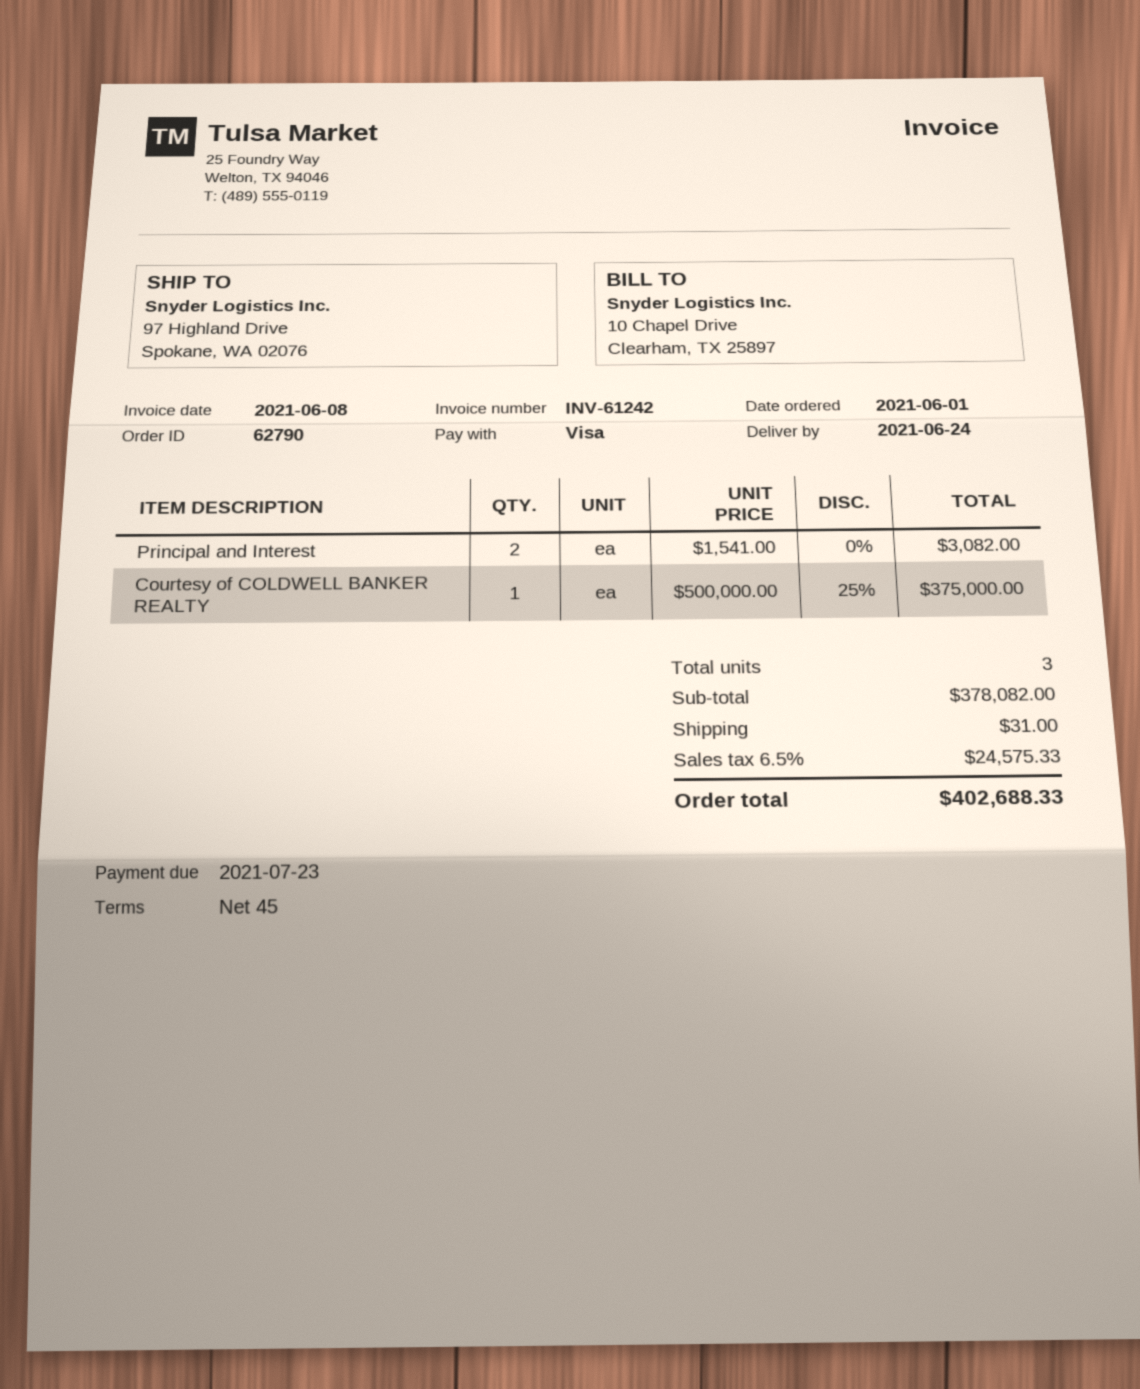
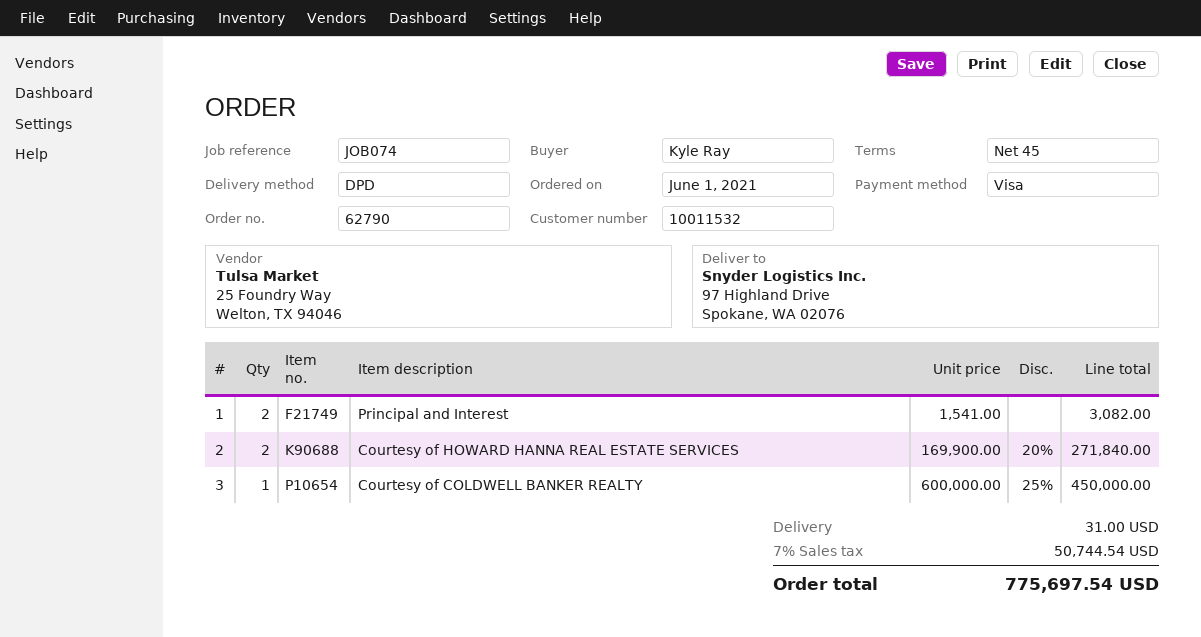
Courtesy of COLDWELL BANKER REALTY: 1 x 500000.00 - 25% = 375000.00 -> 1 x 600000.00 - 25% = 450000.00
Courtesy of HOWARD HANNA REAL ESTATE SERVICES: none -> 2 x 169900.00 - 20% = 271840.00
tax: 6.5% = 24575.33 -> 7% = 50744.54
total: 402688.33 -> 775697.54

